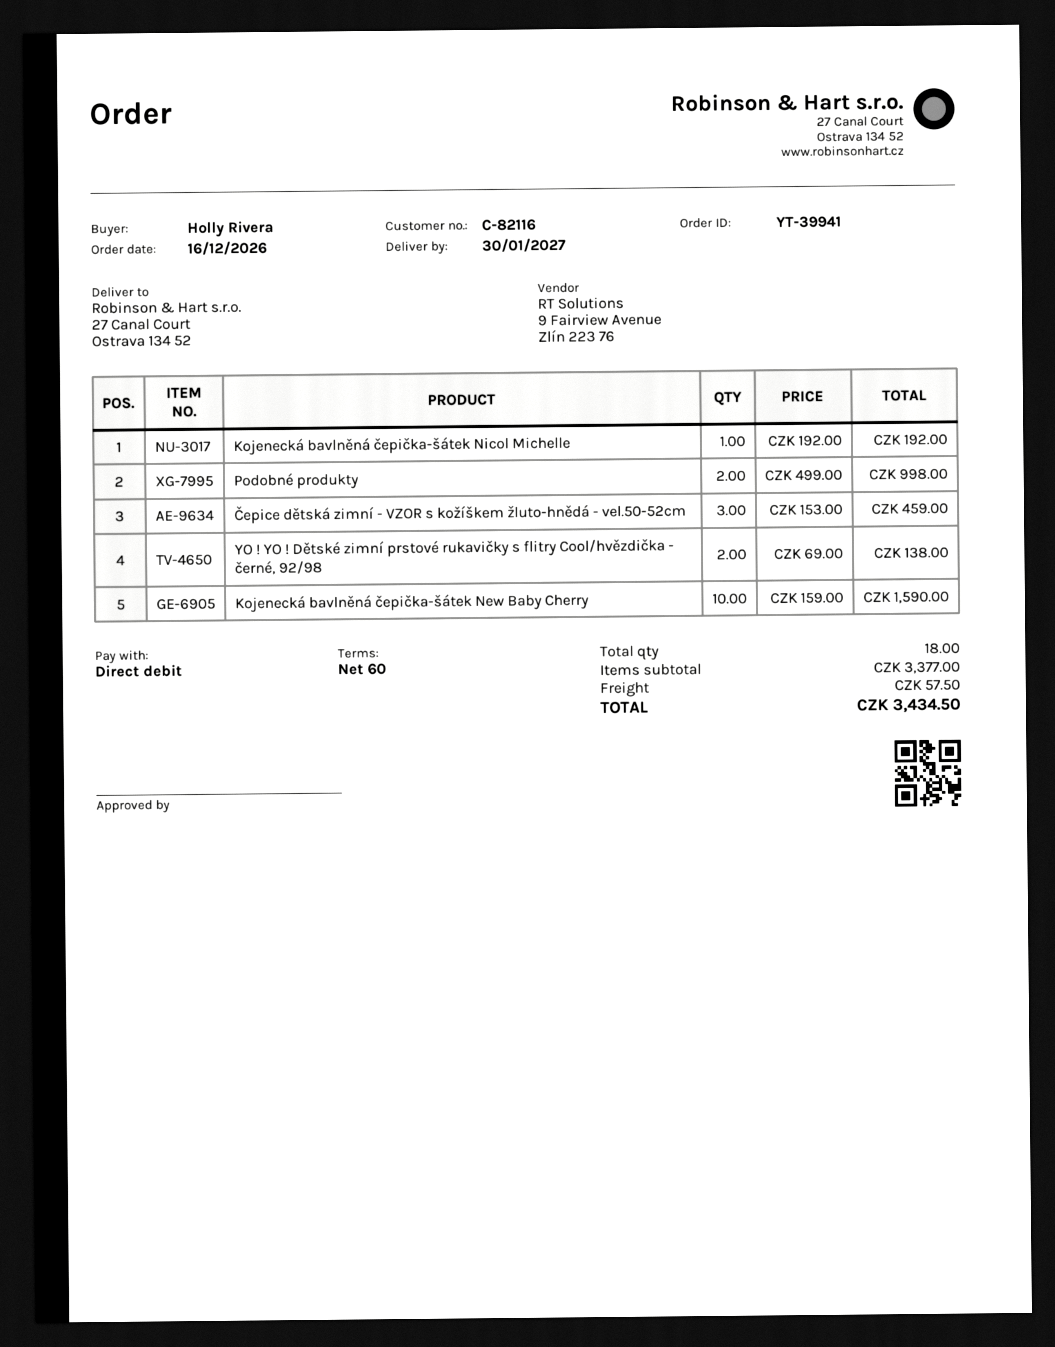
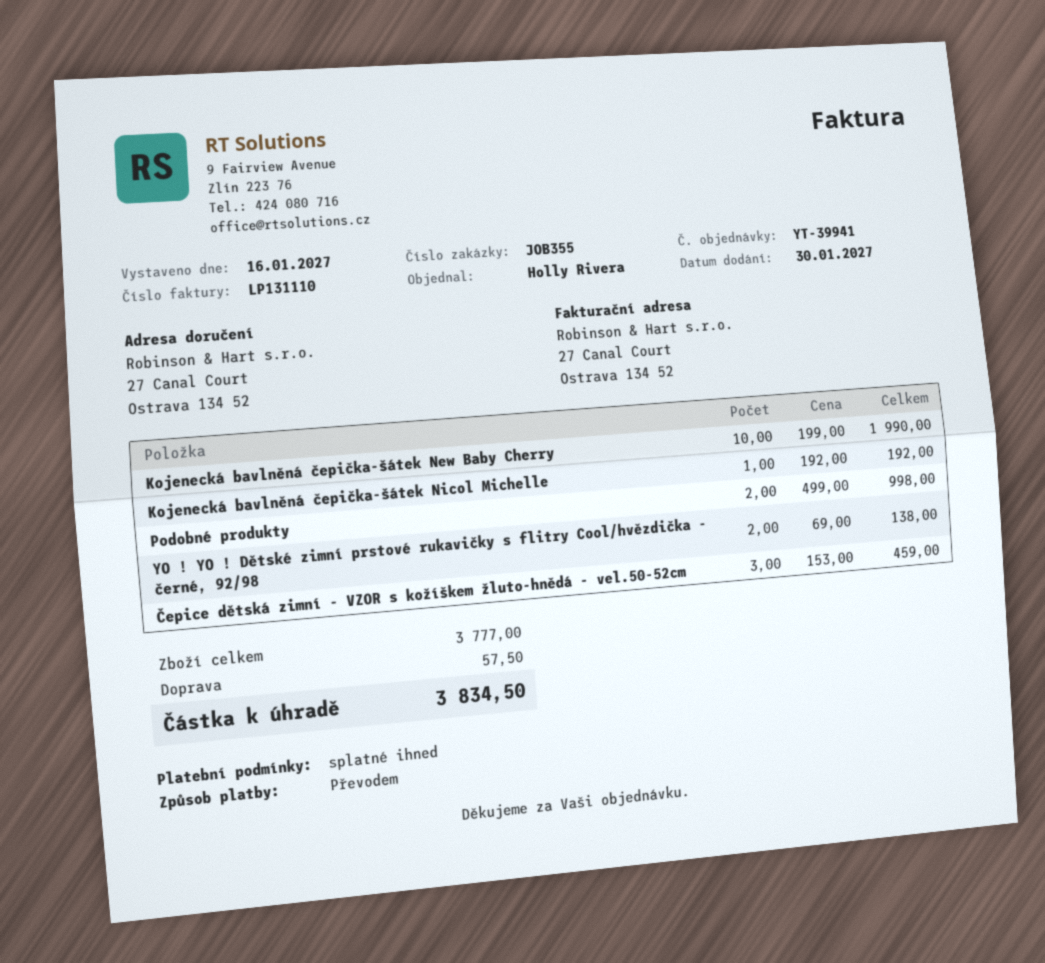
payment terms: 60 days -> on receipt
payment method: direct debit -> bank transfer
Kojenecká bavlněná čepička-šátek New Baby Cherry: 10 x 159.00 = 1590.00 -> 10 x 199.00 = 1990.00
subtotal: 3377.00 -> 3777.00
total: 3434.50 -> 3834.50

